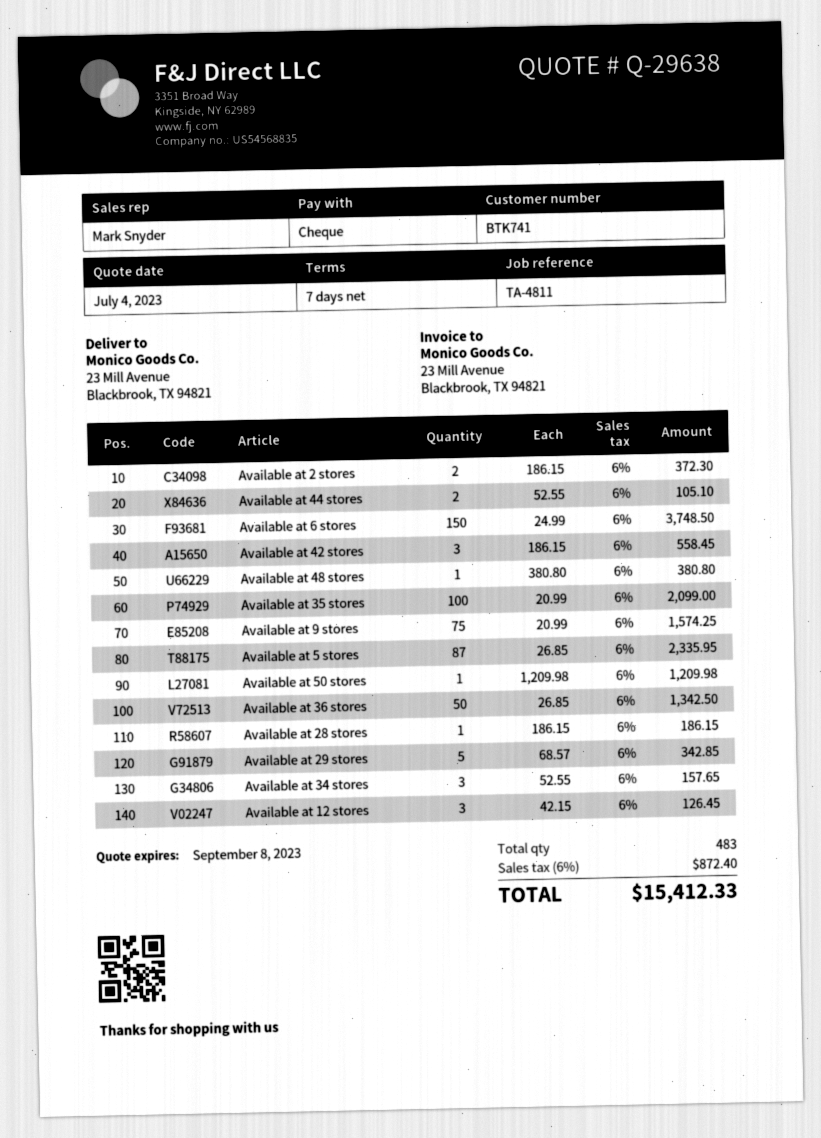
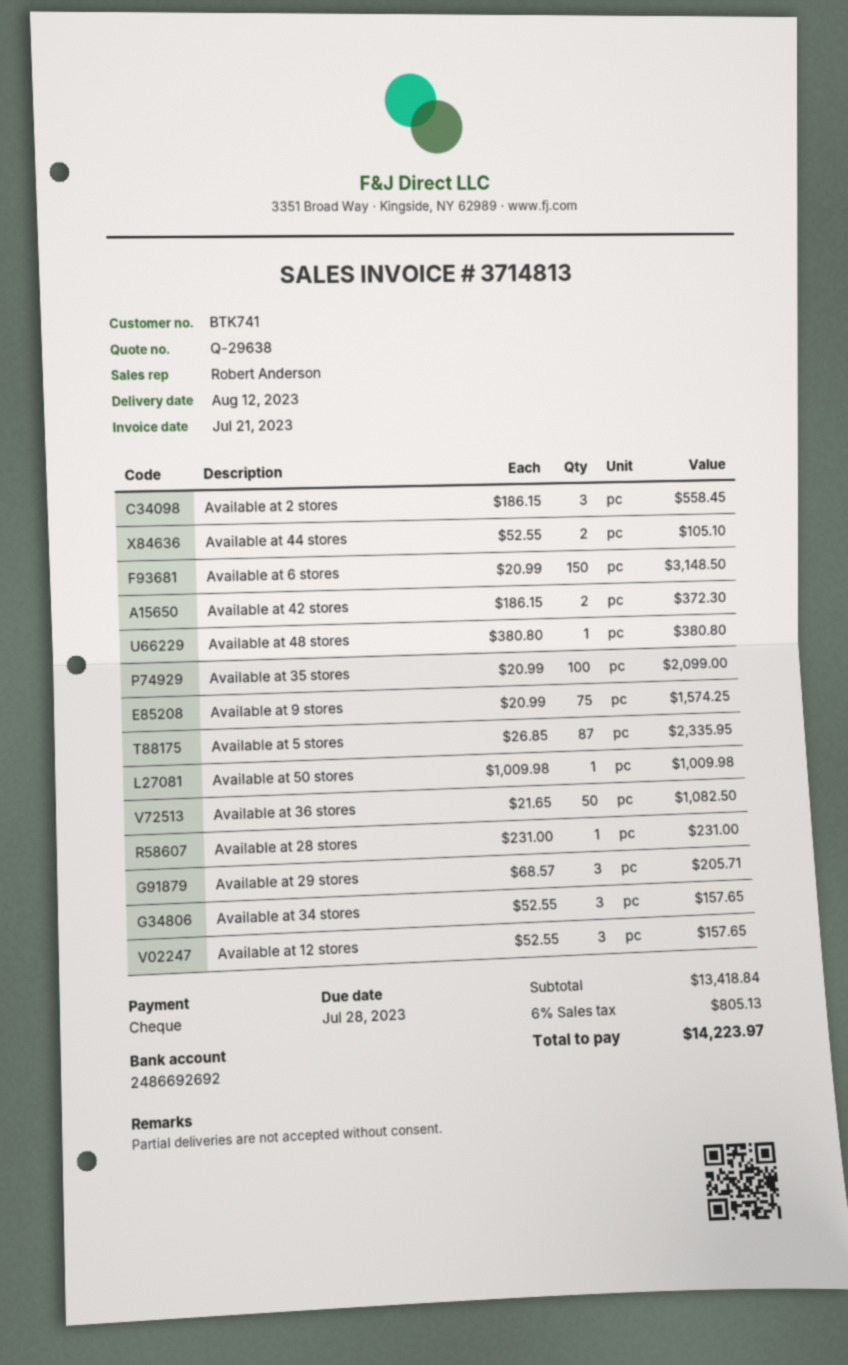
sales rep: Mark Snyder -> Robert Anderson
Available at 2 stores: 2 x 186.15 = 372.30 -> 3 x 186.15 = 558.45
Available at 6 stores: 150 x 24.99 = 3748.50 -> 150 x 20.99 = 3148.50
Available at 42 stores: 3 x 186.15 = 558.45 -> 2 x 186.15 = 372.30
Available at 50 stores: 1 x 1209.98 = 1209.98 -> 1 x 1009.98 = 1009.98
Available at 36 stores: 50 x 26.85 = 1342.50 -> 50 x 21.65 = 1082.50
Available at 28 stores: 1 x 186.15 = 186.15 -> 1 x 231.00 = 231.00
Available at 29 stores: 5 x 68.57 = 342.85 -> 3 x 68.57 = 205.71
Available at 12 stores: 3 x 42.15 = 126.45 -> 3 x 52.55 = 157.65
tax: 6% = 872.40 -> 6% = 805.13
total: 15412.33 -> 14223.97

